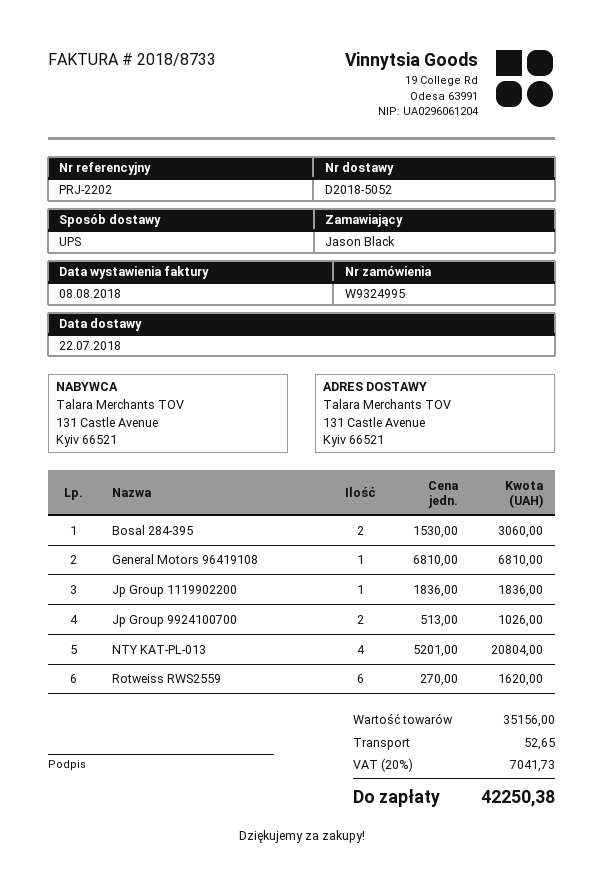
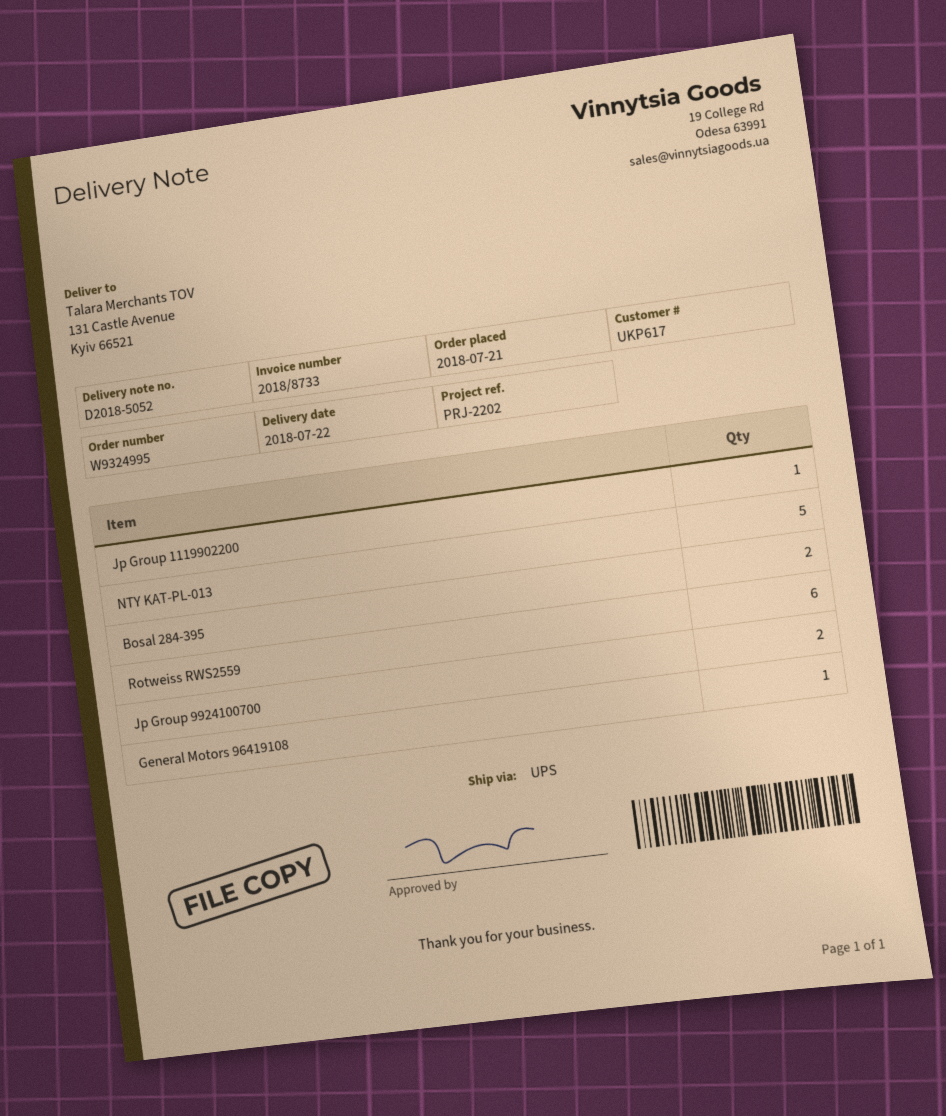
NTY KAT-PL-013: 4 -> 5

